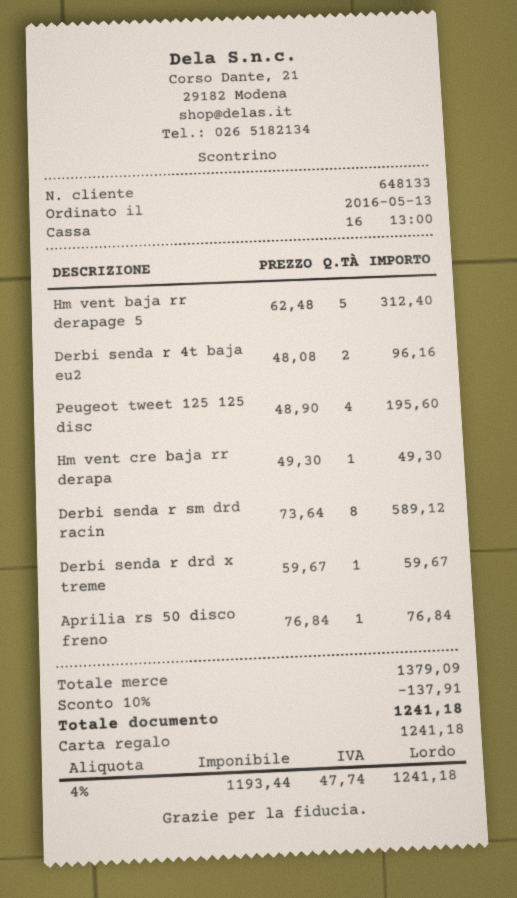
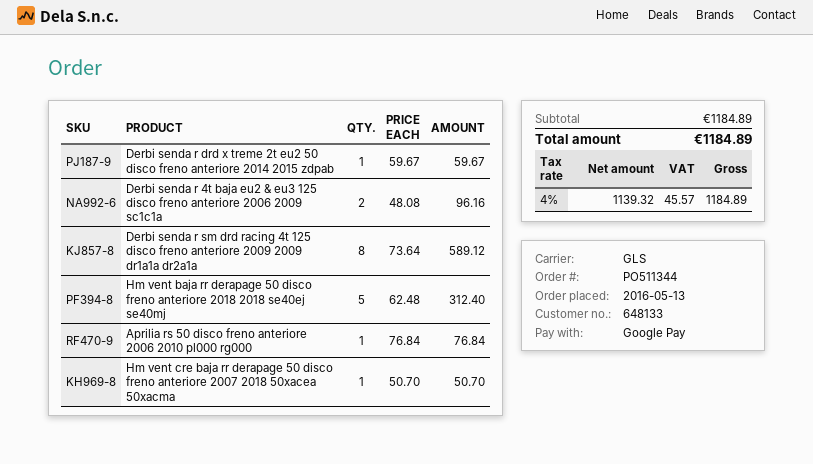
payment method: gift card -> Google Pay
Peugeot tweet 125 125 disc: 4 x 48.90 = 195.60 -> none
Hm vent cre baja rr derapa: 1 x 49.30 = 49.30 -> 1 x 50.70 = 50.70
subtotal: 1379.09 -> 1184.89
discount: 10% = 137.91 -> none
net: 1193.44 -> 1139.32
tax: 4% = 47.74 -> 4% = 45.57
total: 1241.18 -> 1184.89

